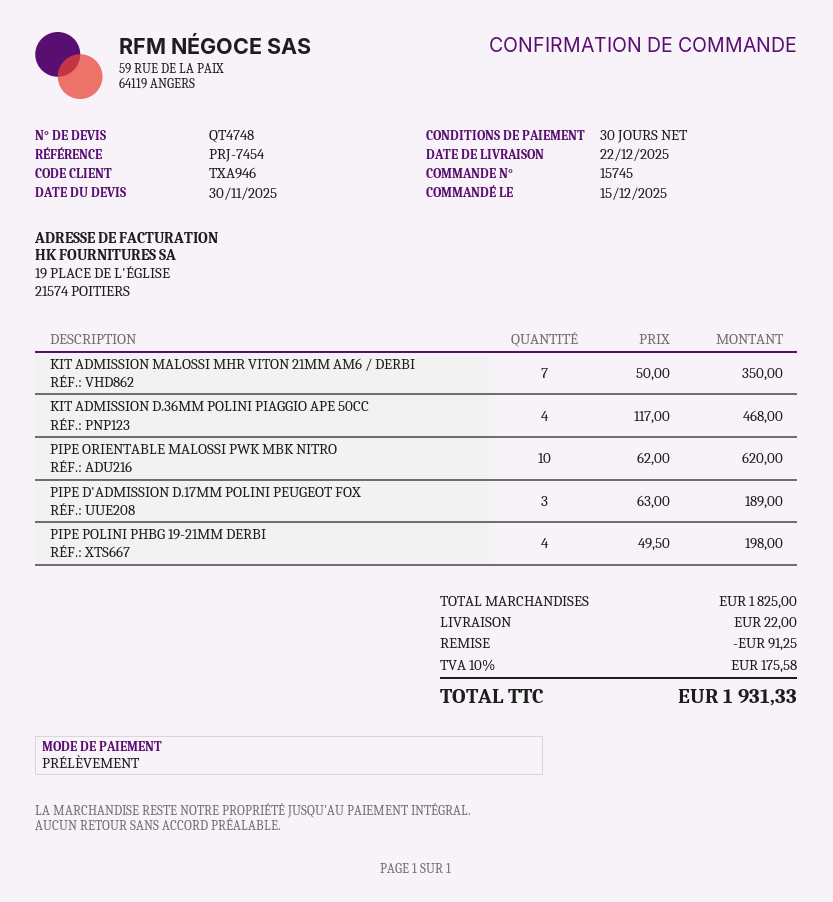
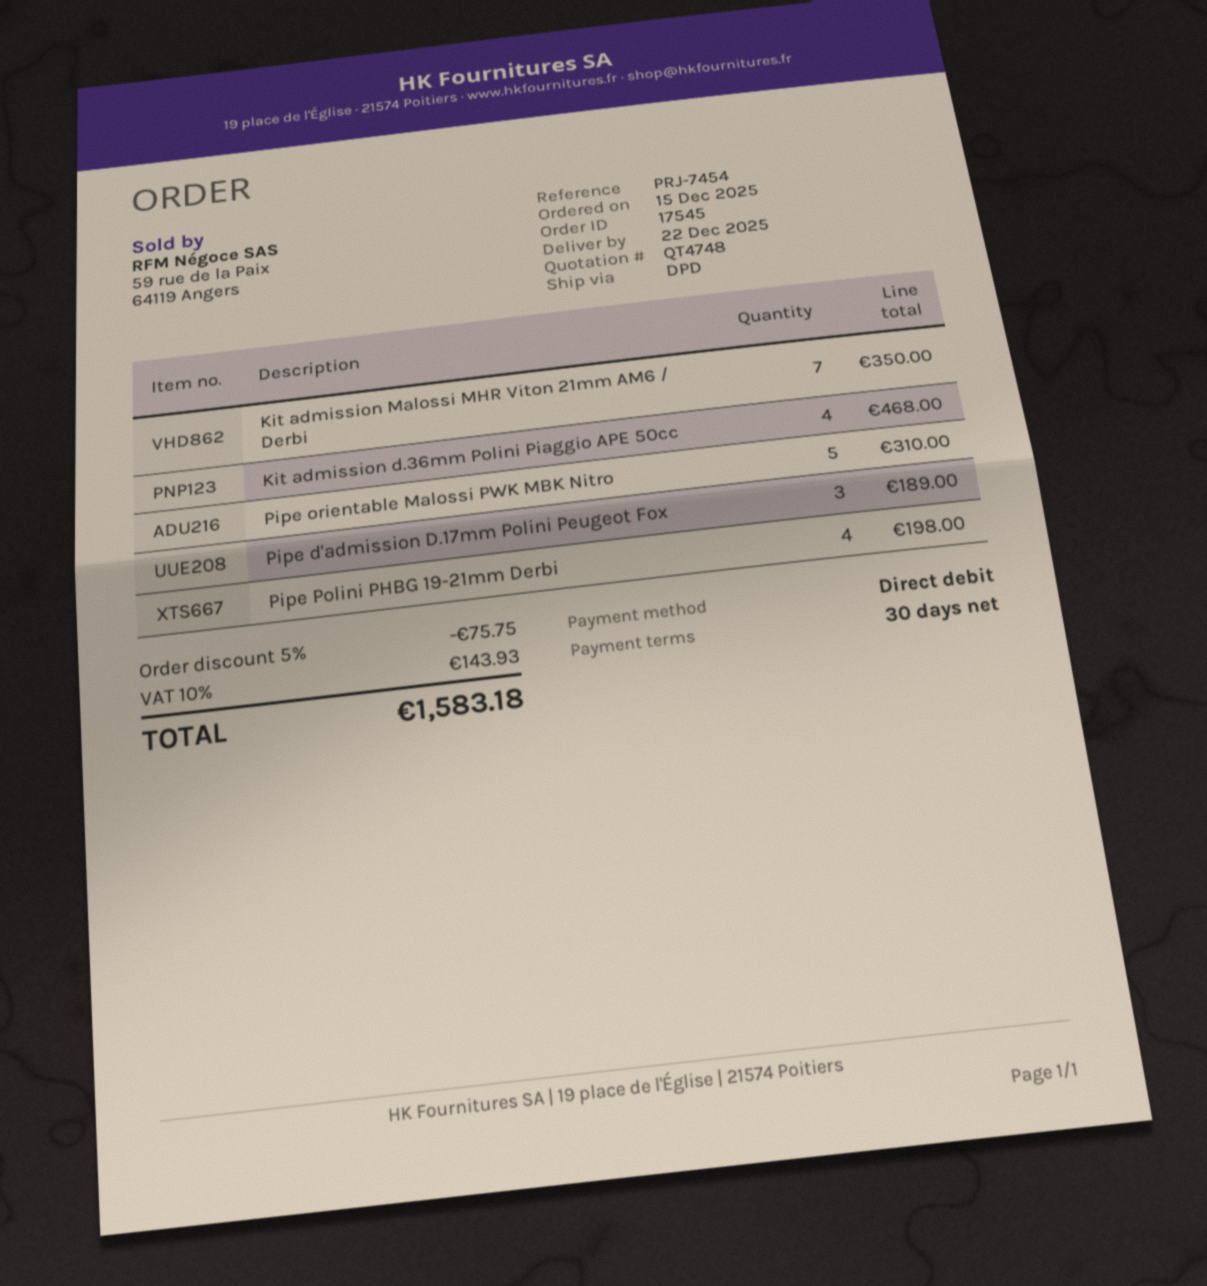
order number: 15745 -> 17545
PIPE ORIENTABLE MALOSSI PWK MBK NITRO: 10 for 620.00 -> 5 for 310.00
discount: 91.25 -> 75.75
shipping: 22.00 -> none
tax: 10% = 175.58 -> 10% = 143.93
total: 1931.33 -> 1583.18

